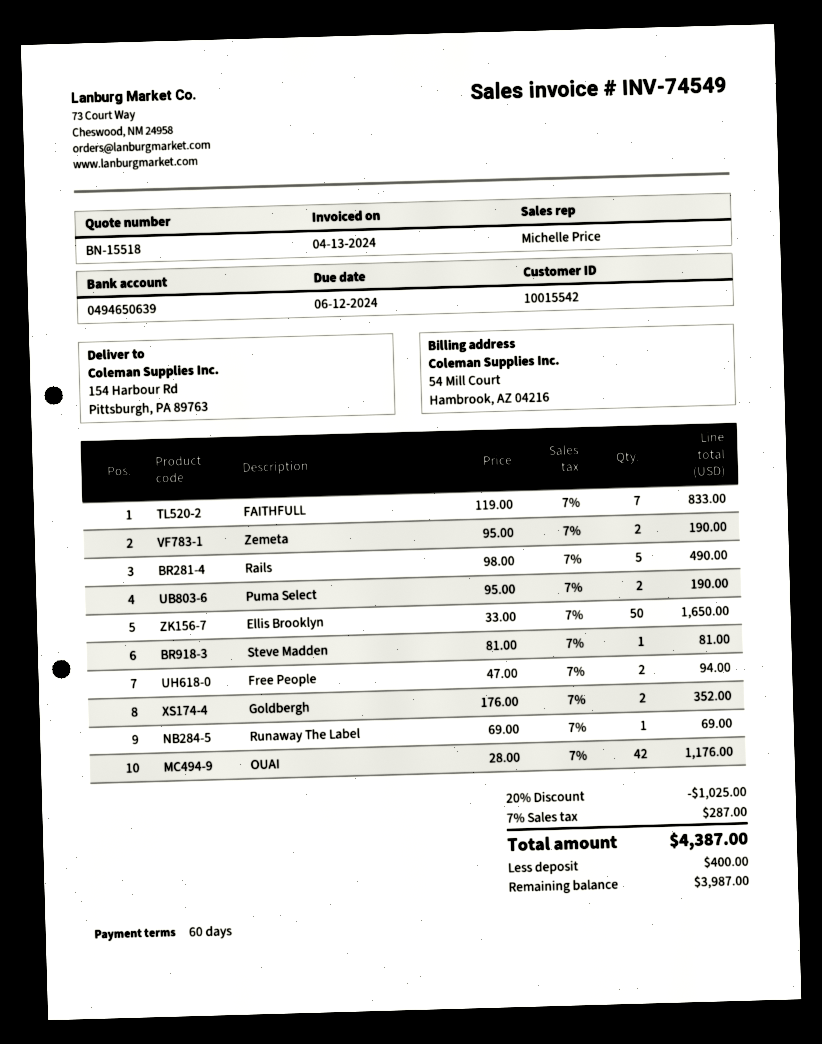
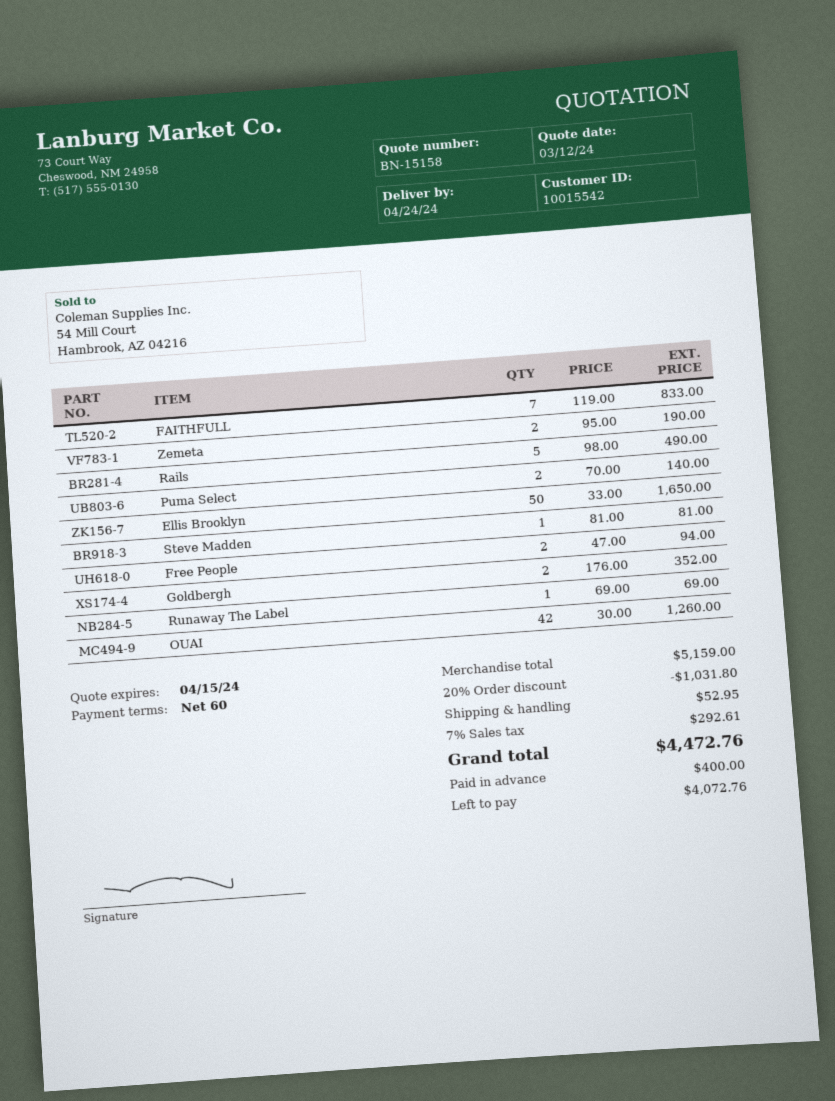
quote number: BN-15518 -> BN-15158
Puma Select: 2 x 95.00 = 190.00 -> 2 x 70.00 = 140.00
OUAI: 42 x 28.00 = 1176.00 -> 42 x 30.00 = 1260.00
discount: 20% = 1025.00 -> 20% = 1031.80
shipping: none -> 52.95
tax: 7% = 287.00 -> 7% = 292.61
total: 4387.00 -> 4472.76
balance: 3987.00 -> 4072.76

